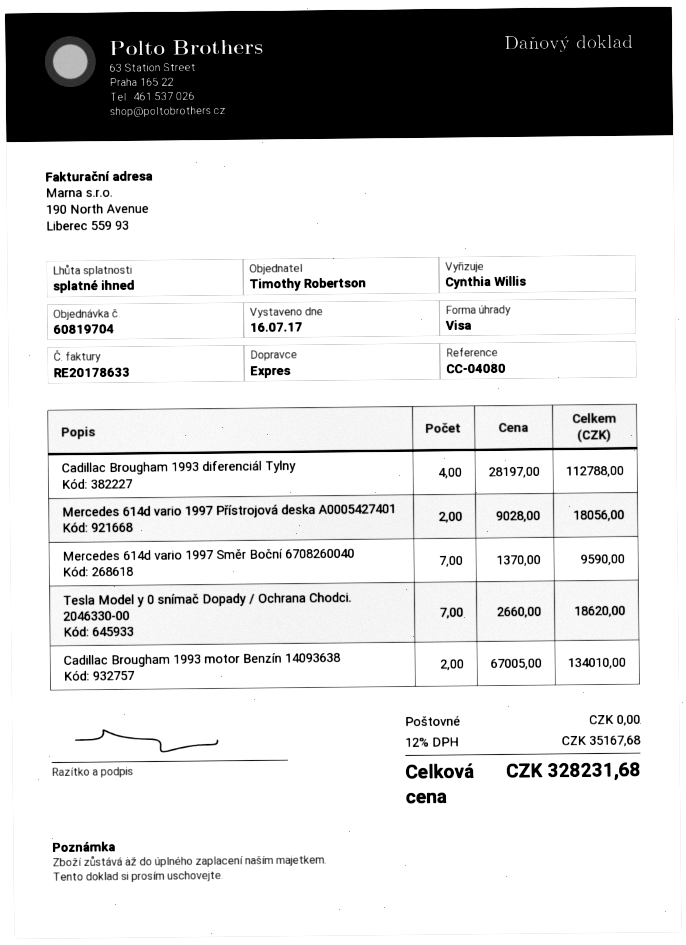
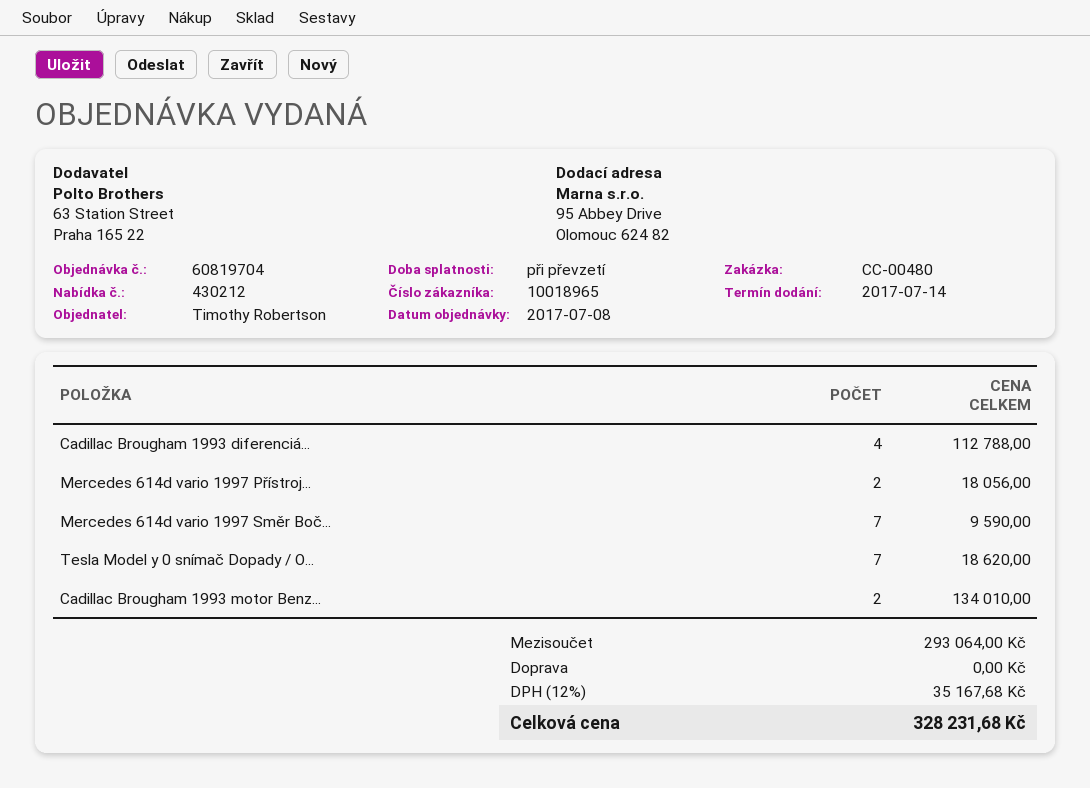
reference: CC-04080 -> CC-00480

